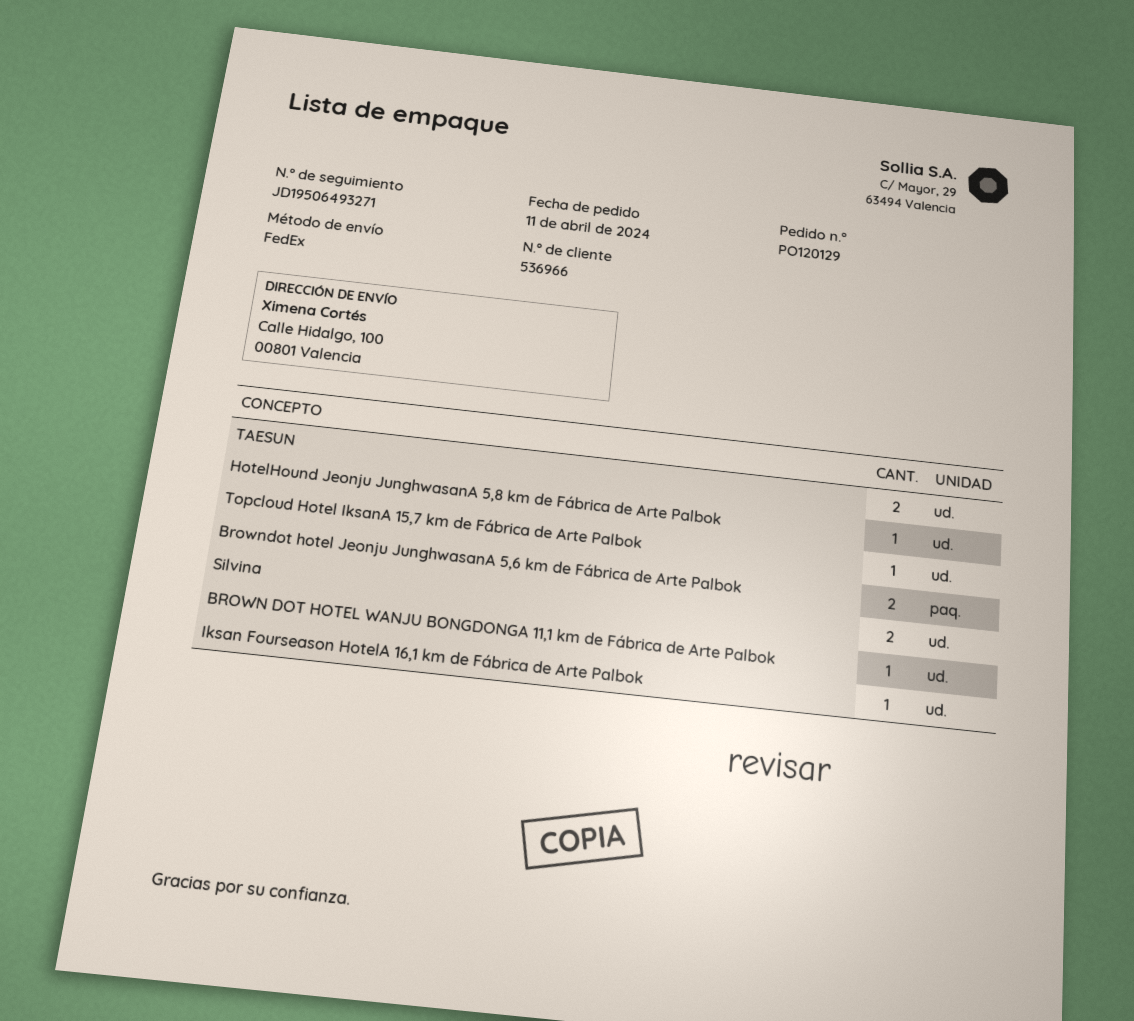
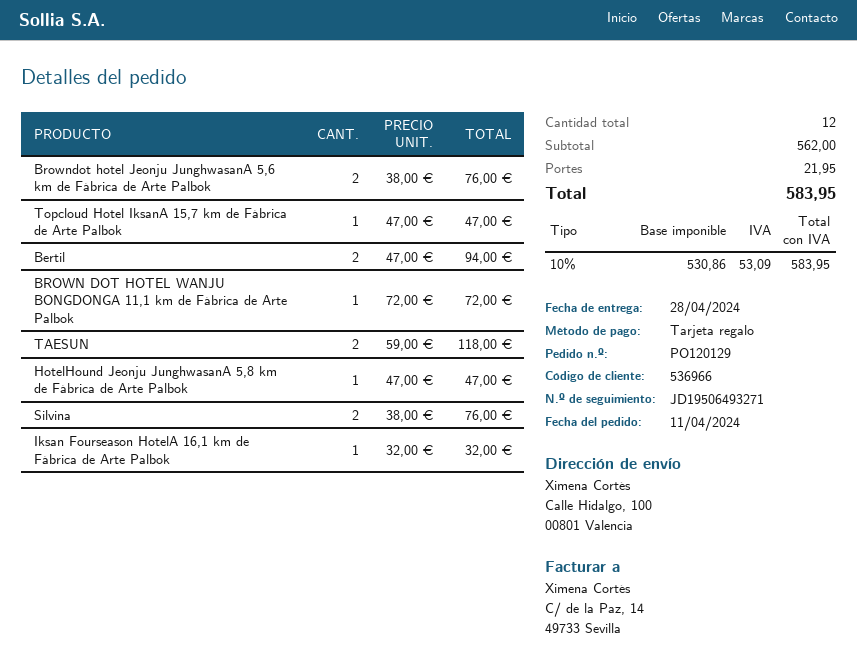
Bertil: none -> 2

